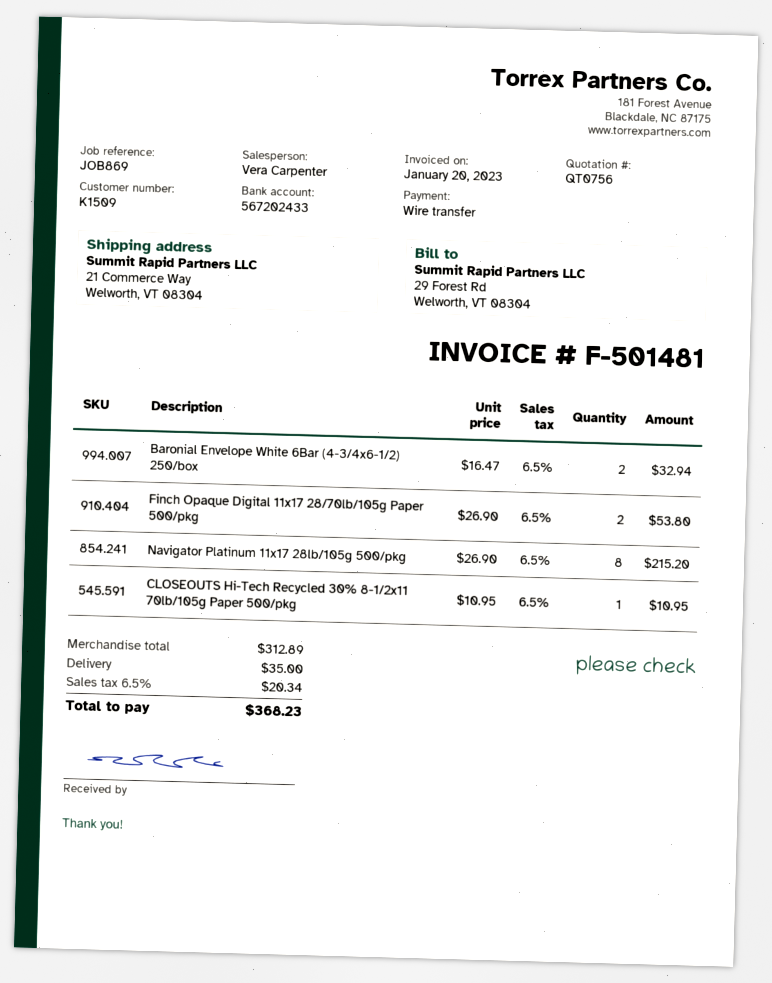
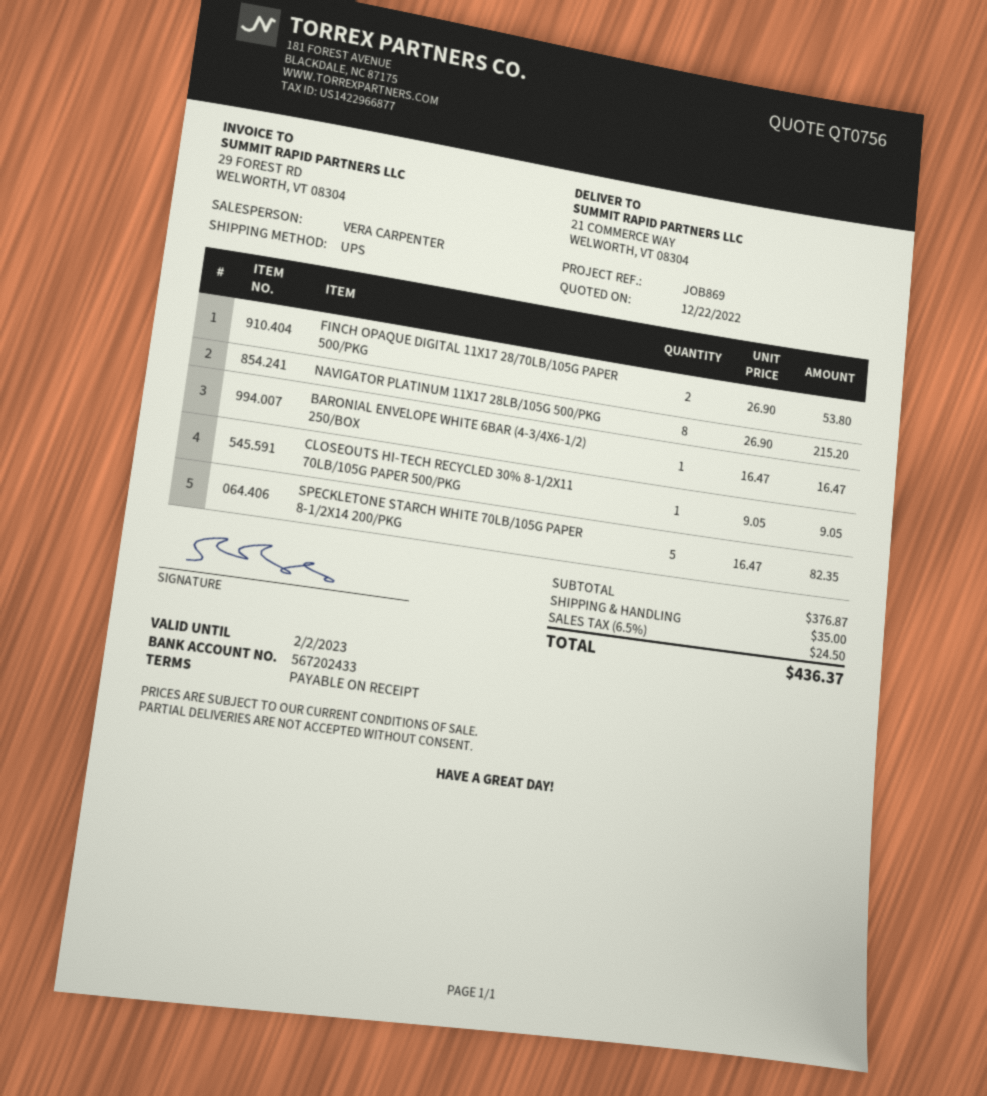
Baronial Envelope White 6Bar (4-3/4x6-1/2) 250/box: 2 x 16.47 = 32.94 -> 1 x 16.47 = 16.47
CLOSEOUTS Hi-Tech Recycled 30% 8-1/2x11 70lb/105g Paper 500/pkg: 1 x 10.95 = 10.95 -> 1 x 9.05 = 9.05
SPECKLETONE STARCH WHITE 70LB/105G PAPER 8-1/2X14 200/PKG: none -> 5 x 16.47 = 82.35
subtotal: 312.89 -> 376.87
tax: 6.5% = 20.34 -> 6.5% = 24.50
total: 368.23 -> 436.37

